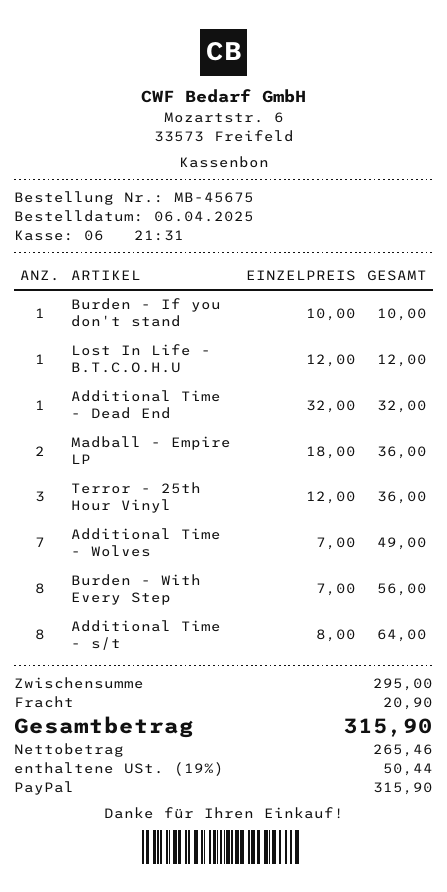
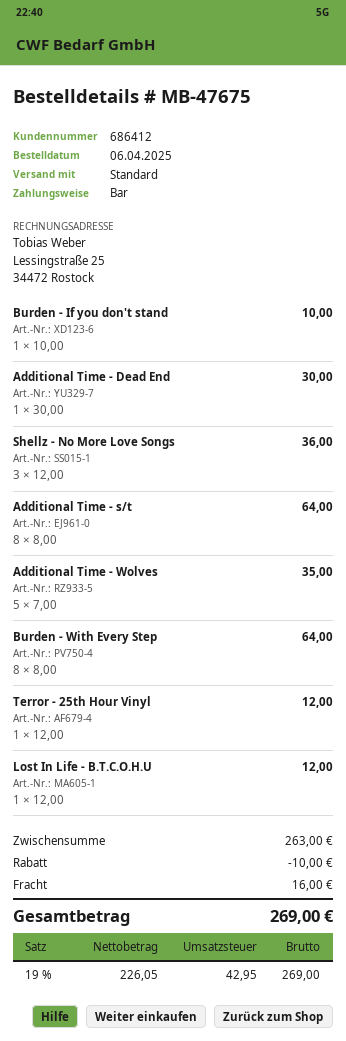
order number: MB-45675 -> MB-47675
payment method: PayPal -> cash
Additional Time - Dead End: 1 x 32.00 = 32.00 -> 1 x 30.00 = 30.00
Madball - Empire LP: 2 x 18.00 = 36.00 -> none
Terror - 25th Hour Vinyl: 3 x 12.00 = 36.00 -> 1 x 12.00 = 12.00
Additional Time - Wolves: 7 x 7.00 = 49.00 -> 5 x 7.00 = 35.00
Burden - With Every Step: 8 x 7.00 = 56.00 -> 8 x 8.00 = 64.00
Shellz - No More Love Songs: none -> 3 x 12.00 = 36.00
subtotal: 295.00 -> 263.00
discount: none -> 10.00
shipping: 20.90 -> 16.00
net: 265.46 -> 226.05
tax: 19% = 50.44 -> 19% = 42.95
total: 315.90 -> 269.00

